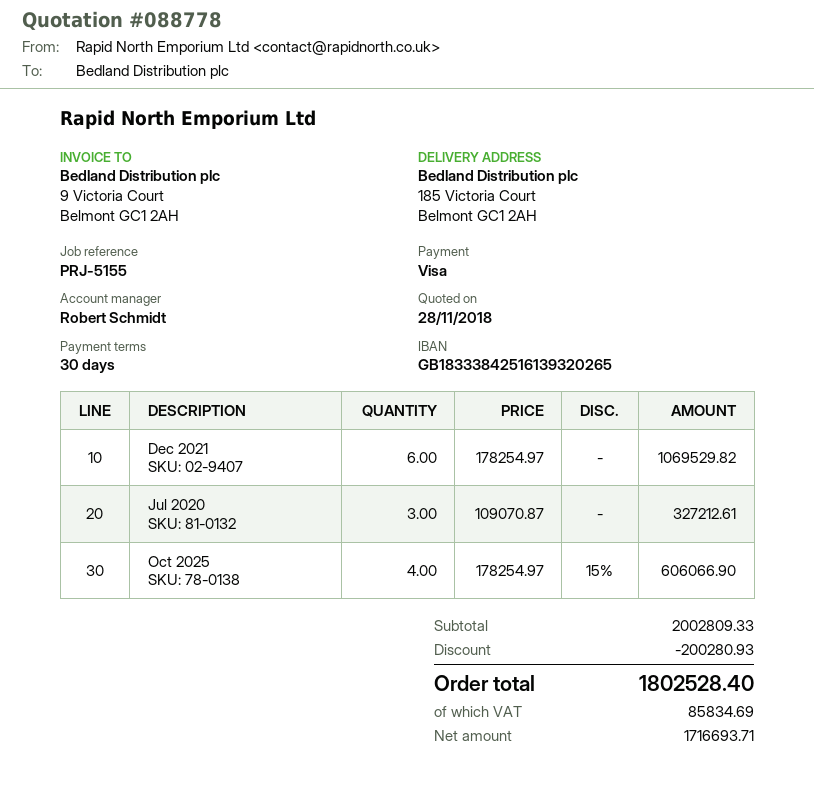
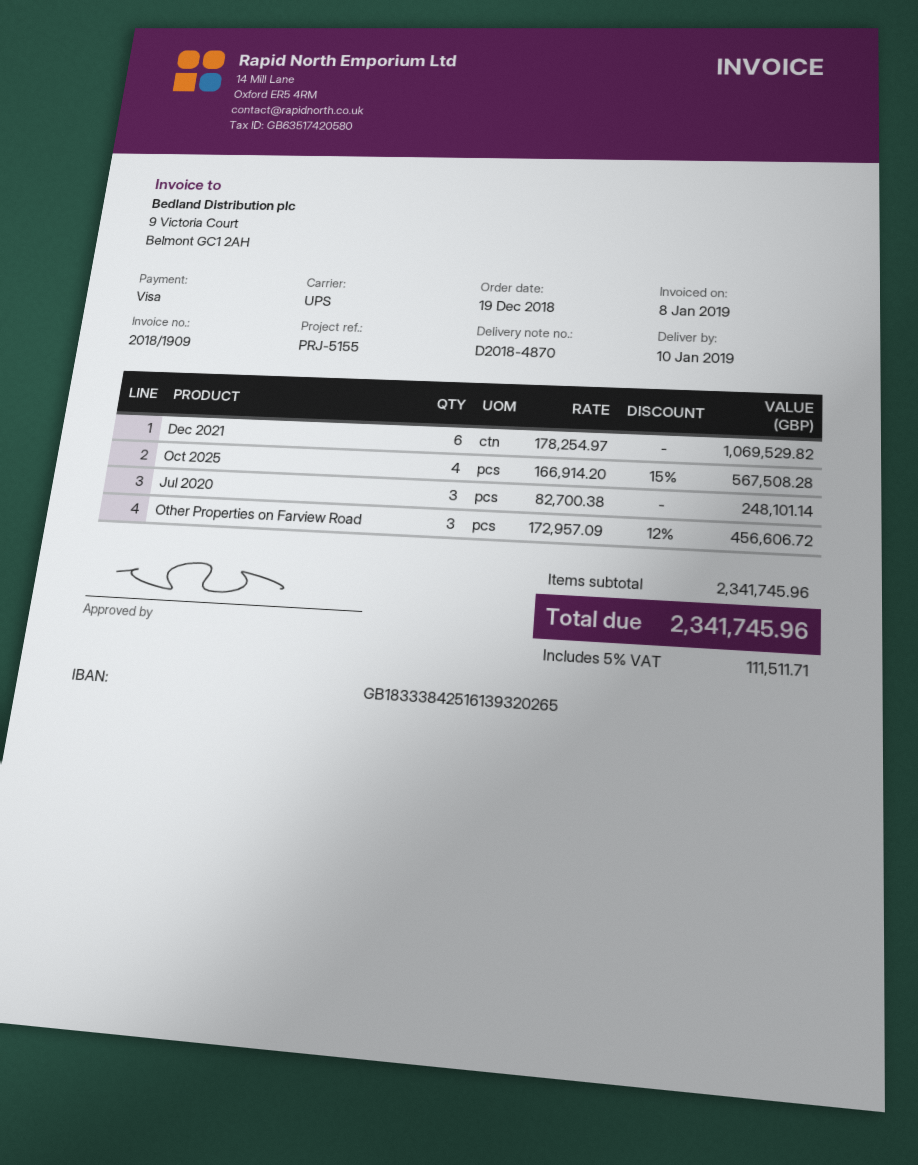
Jul 2020: 3 x 109070.87 = 327212.61 -> 3 x 82700.38 = 248101.14
Oct 2025: 4 x 178254.97 - 15% = 606066.90 -> 4 x 166914.20 - 15% = 567508.28
Other Properties on Farview Road: none -> 3 x 172957.09 - 12% = 456606.72
subtotal: 2002809.33 -> 2341745.96
discount: 200280.93 -> none
tax: 85834.69 -> 111511.71
total: 1802528.40 -> 2341745.96

